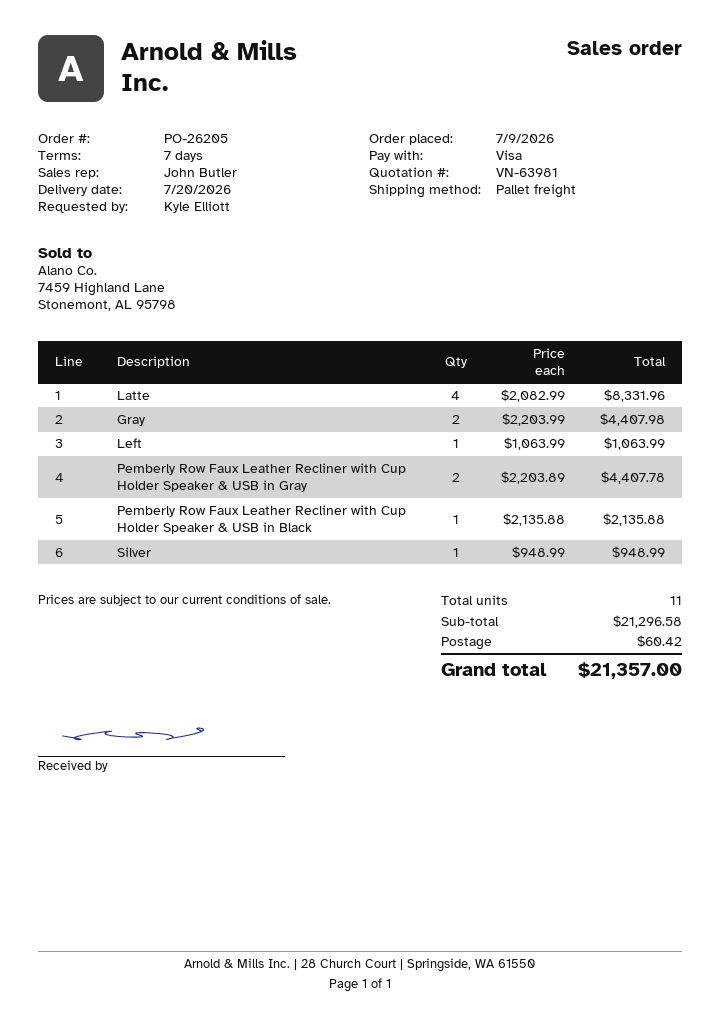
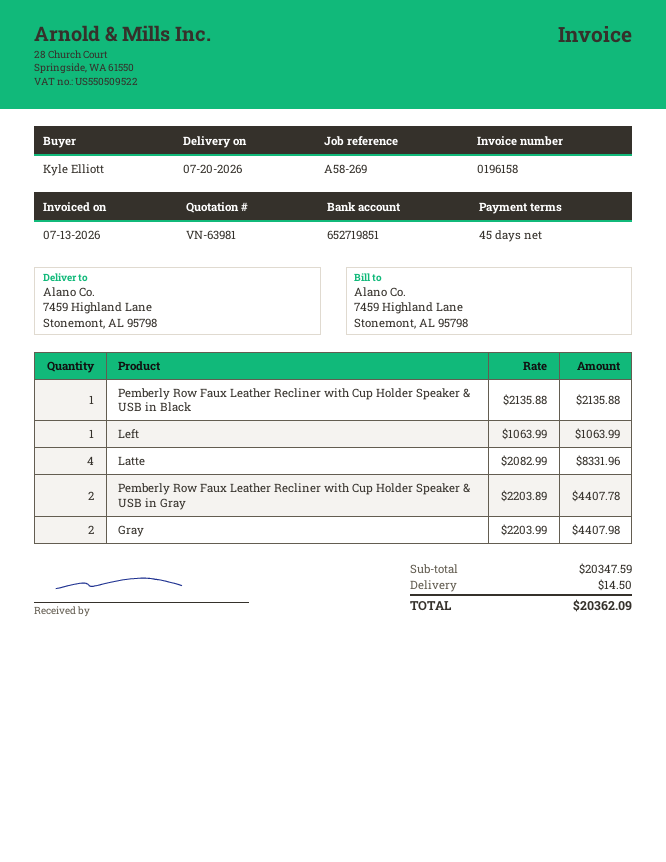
payment terms: 7 days -> 45 days
Silver: 1 x 948.99 = 948.99 -> none
subtotal: 21296.58 -> 20347.59
shipping: 60.42 -> 14.50
total: 21357.00 -> 20362.09

